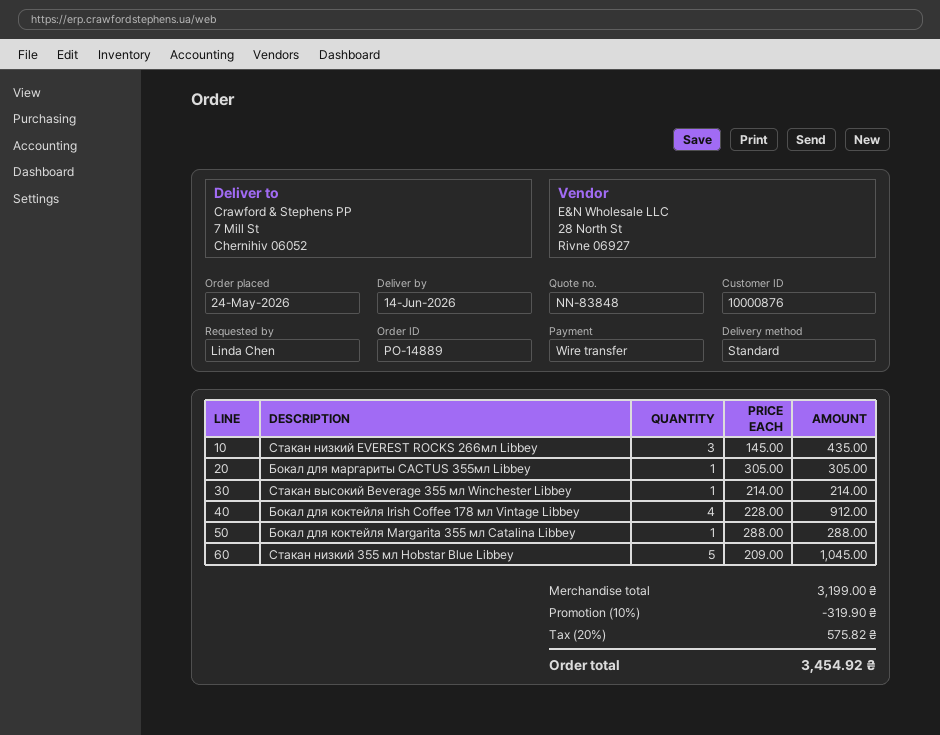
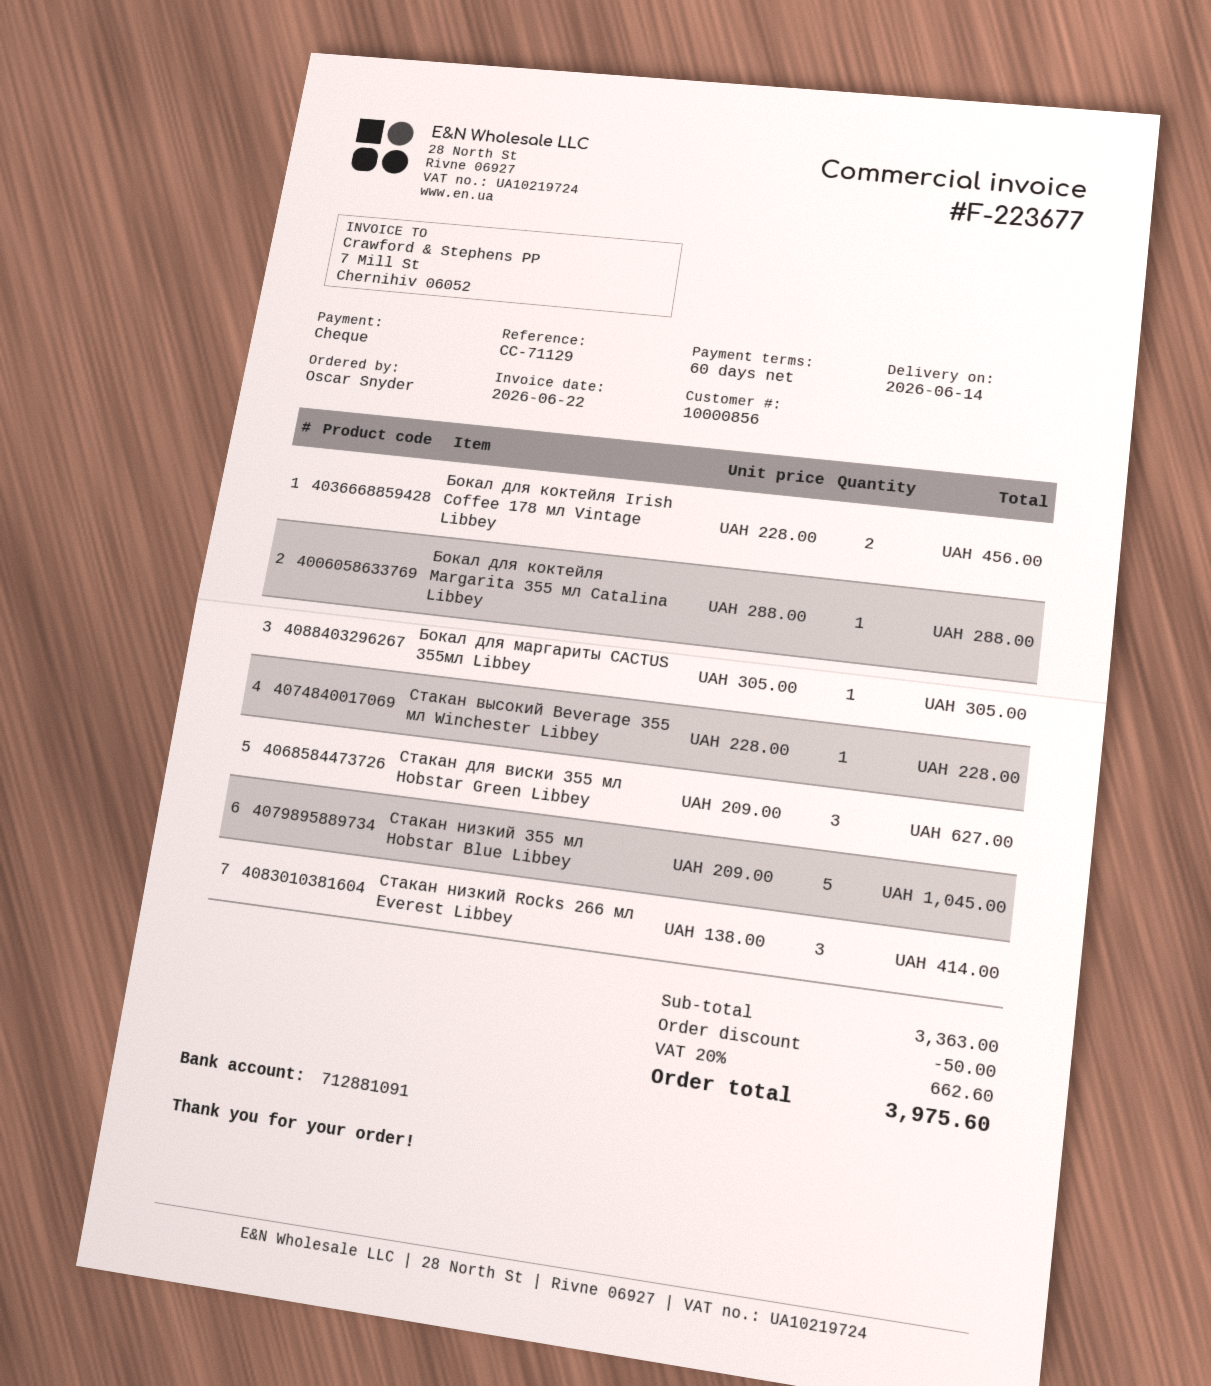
customer number: 10000876 -> 10000856
ordered by: Linda Chen -> Oscar Snyder
payment method: bank transfer -> cheque
Стакан низкий EVEREST ROCKS 266мл Libbey: 3 x 145.00 = 435.00 -> none
Стакан высокий Beverage 355 мл Winchester Libbey: 1 x 214.00 = 214.00 -> 1 x 228.00 = 228.00
Бокал для коктейля Irish Coffee 178 мл Vintage Libbey: 4 x 228.00 = 912.00 -> 2 x 228.00 = 456.00
Стакан для виски 355 мл Hobstar Green Libbey: none -> 3 x 209.00 = 627.00
Стакан низкий Rocks 266 мл Everest Libbey: none -> 3 x 138.00 = 414.00
subtotal: 3199.00 -> 3363.00
discount: 319.90 -> 50.00
tax: 20% = 575.82 -> 20% = 662.60
total: 3454.92 -> 3975.60

